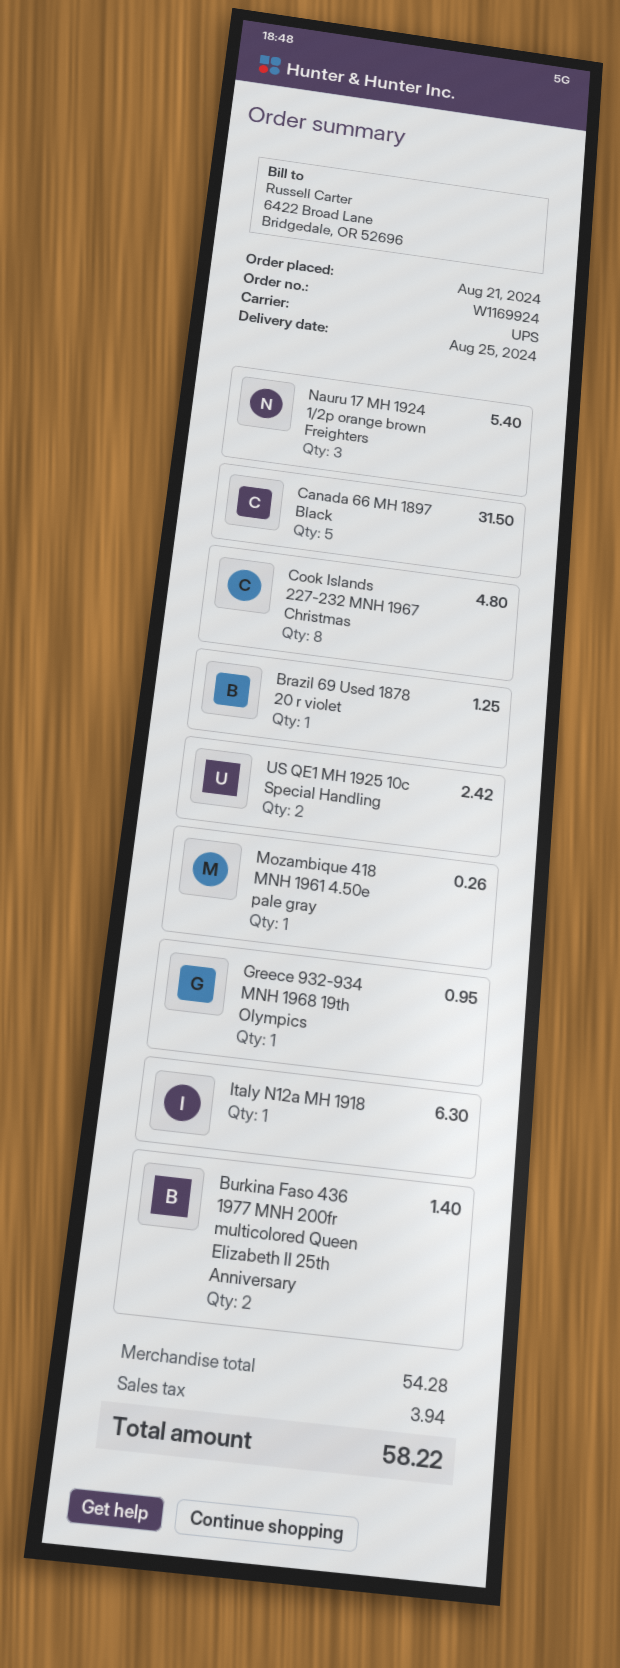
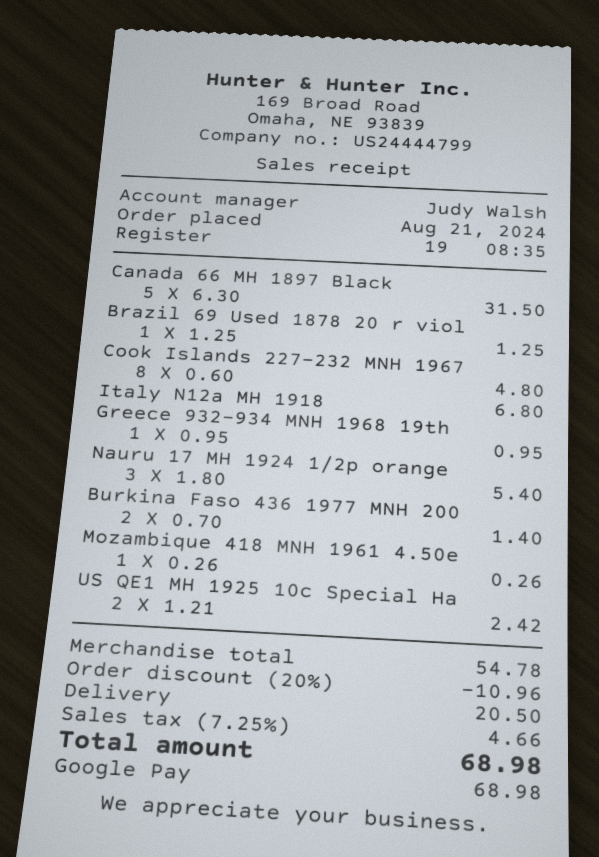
Italy N12a MH 1918: 1 for 6.30 -> 1 for 6.80
subtotal: 54.28 -> 54.78
discount: none -> 20% = 10.96
shipping: none -> 20.50
tax: 3.94 -> 4.66
total: 58.22 -> 68.98

